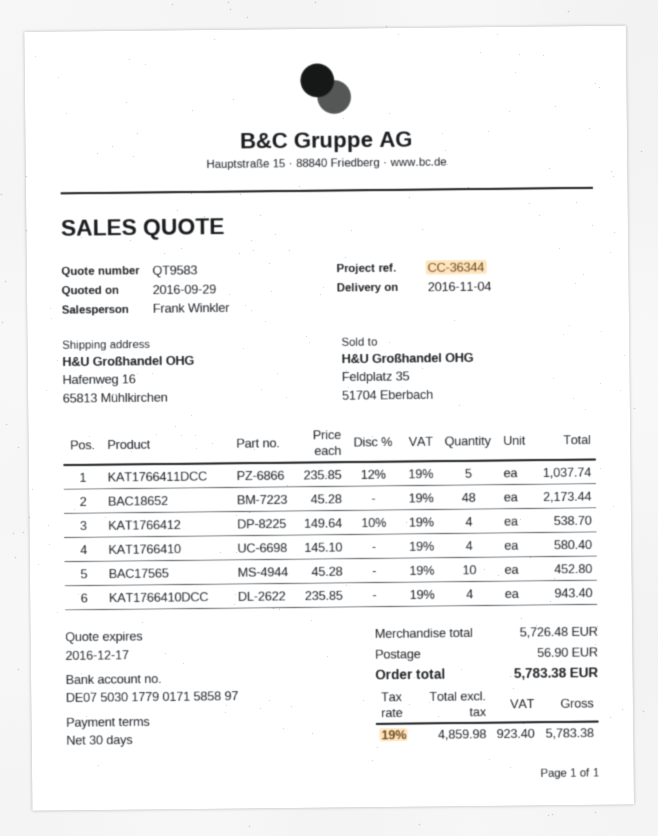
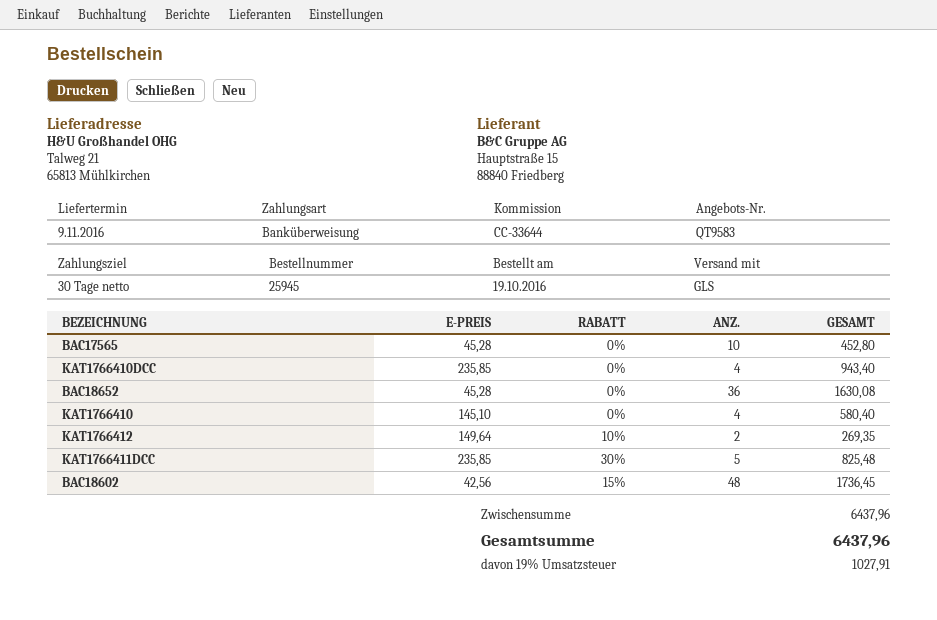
delivery date: 2016-11-04 -> 2016-11-09
reference: CC-36344 -> CC-33644
ship to: Hafenweg 16, 65813 Mühlkirchen -> Talweg 21, 65813 Mühlkirchen
KAT1766411DCC: 5 x 235.85 - 12% = 1037.74 -> 5 x 235.85 - 30% = 825.48
BAC18652: 48 x 45.28 = 2173.44 -> 36 x 45.28 = 1630.08
KAT1766412: 4 x 149.64 - 10% = 538.70 -> 2 x 149.64 - 10% = 269.35
BAC18602: none -> 48 x 42.56 - 15% = 1736.45
subtotal: 5726.48 -> 6437.96
shipping: 56.90 -> none
tax: 19% = 923.40 -> 19% = 1027.91
total: 5783.38 -> 6437.96

